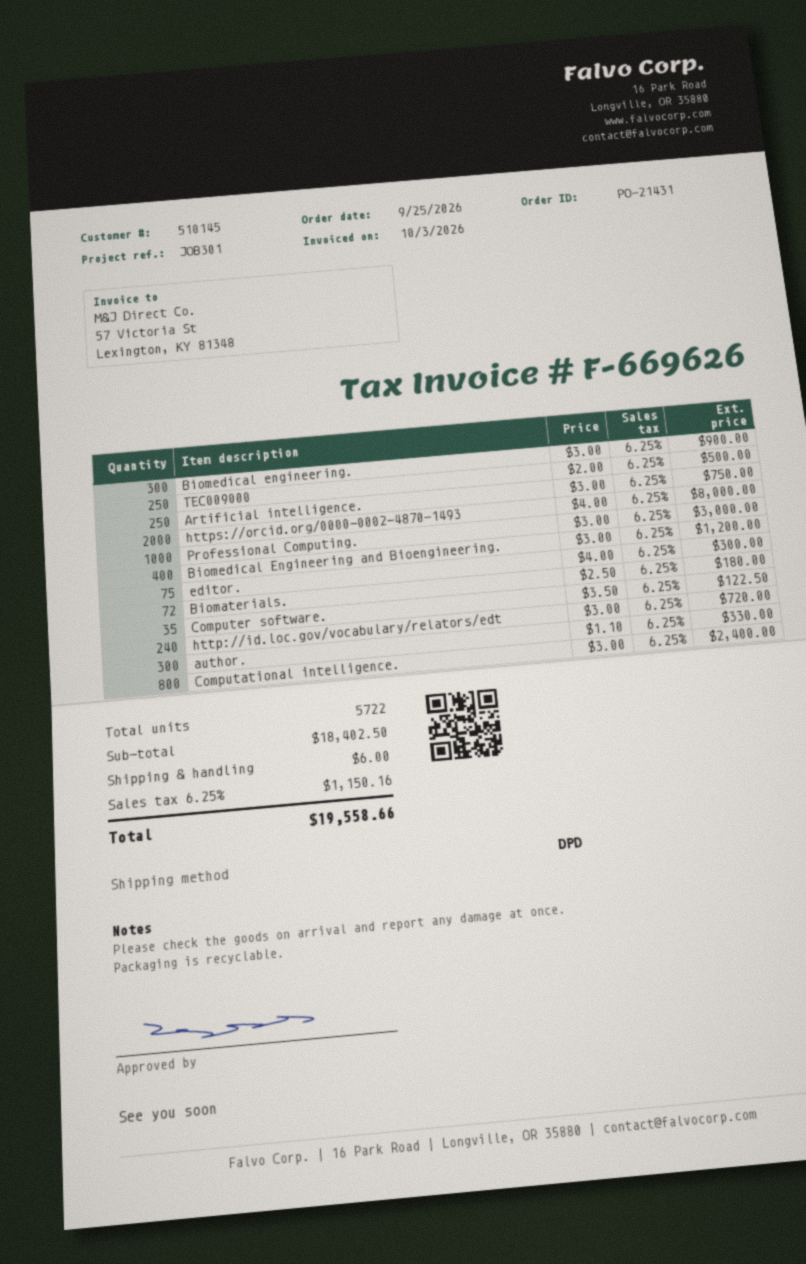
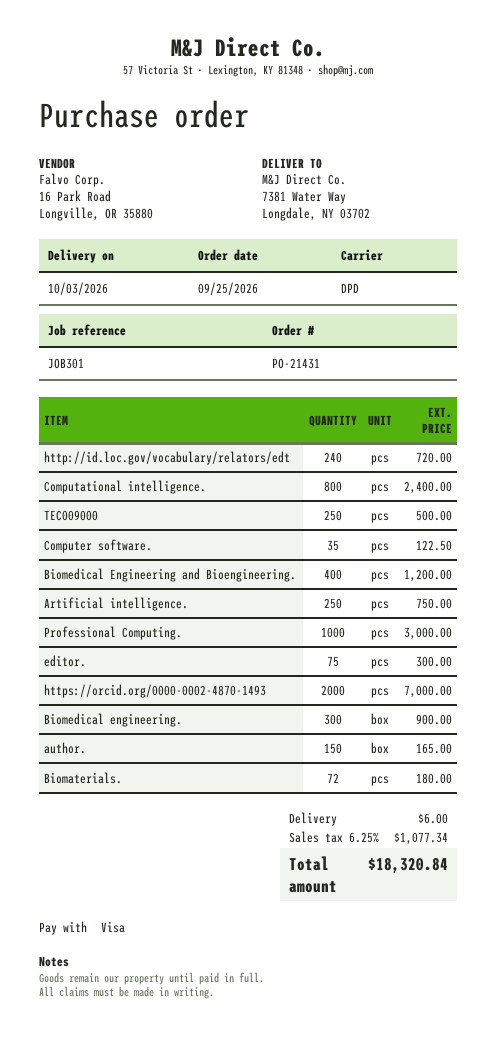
https://orcid.org/0000-0002-4870-1493: 2000 for 8000.00 -> 2000 for 7000.00
author.: 300 for 330.00 -> 150 for 165.00
tax: 6.25% = 1150.16 -> 6.25% = 1077.34
total: 19558.66 -> 18320.84

